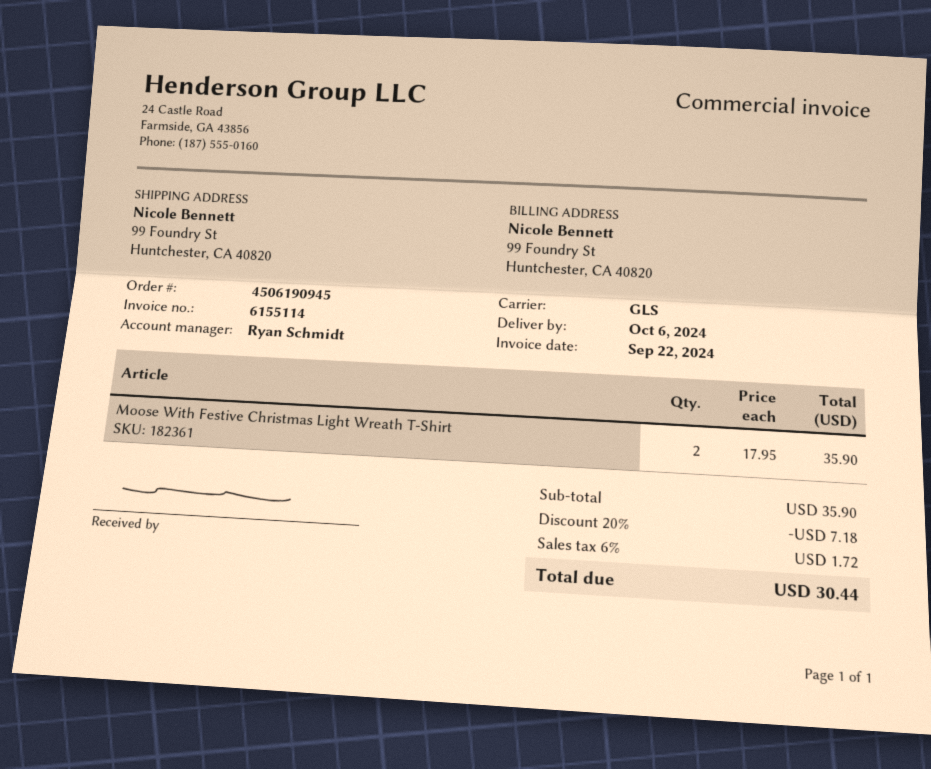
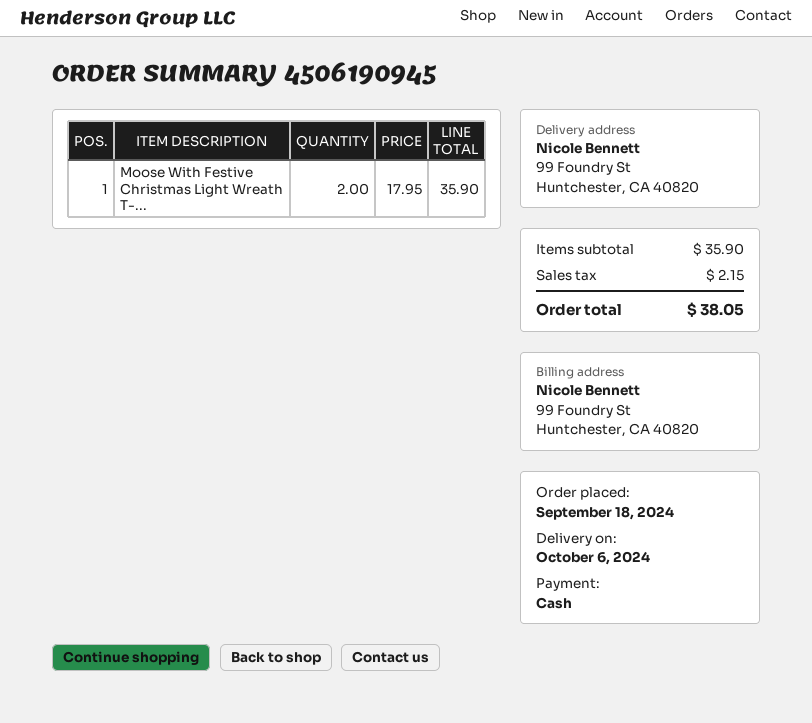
discount: 20% = 7.18 -> none
tax: 1.72 -> 2.15
total: 30.44 -> 38.05

